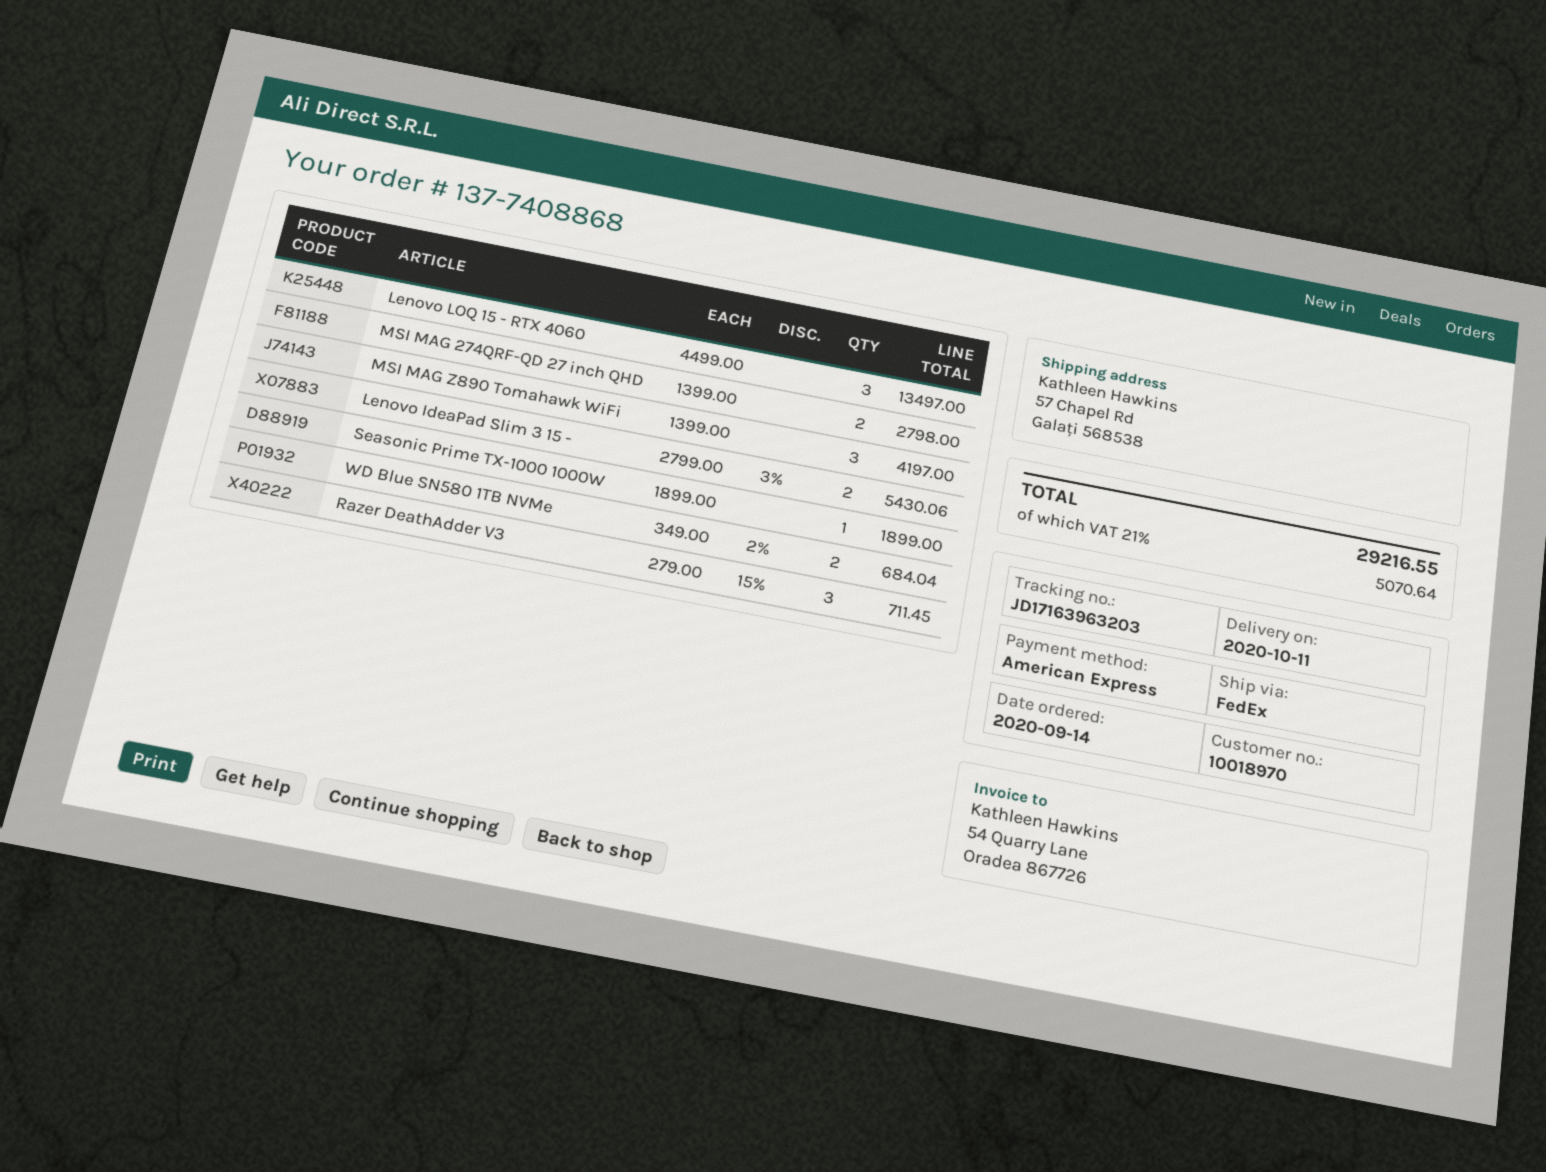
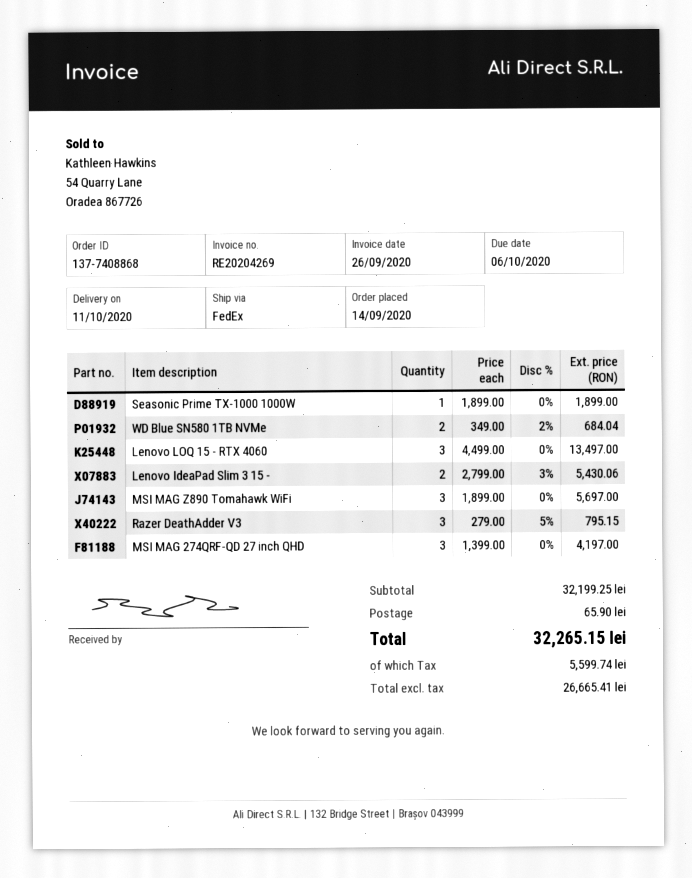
MSI MAG 274QRF-QD 27 inch QHD: 2 x 1399.00 = 2798.00 -> 3 x 1399.00 = 4197.00
MSI MAG Z890 Tomahawk WiFi: 3 x 1399.00 = 4197.00 -> 3 x 1899.00 = 5697.00
Razer DeathAdder V3: 3 x 279.00 - 15% = 711.45 -> 3 x 279.00 - 5% = 795.15
shipping: none -> 65.90
tax: 5070.64 -> 5599.74
total: 29216.55 -> 32265.15

